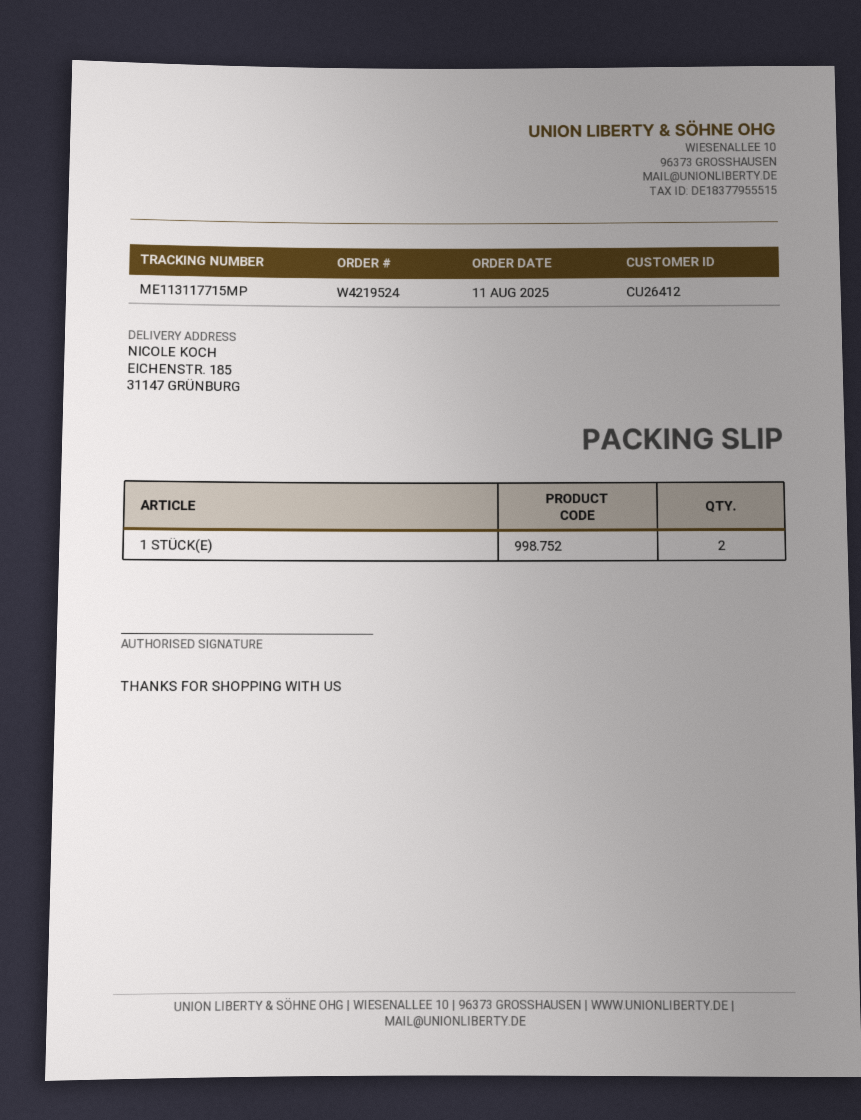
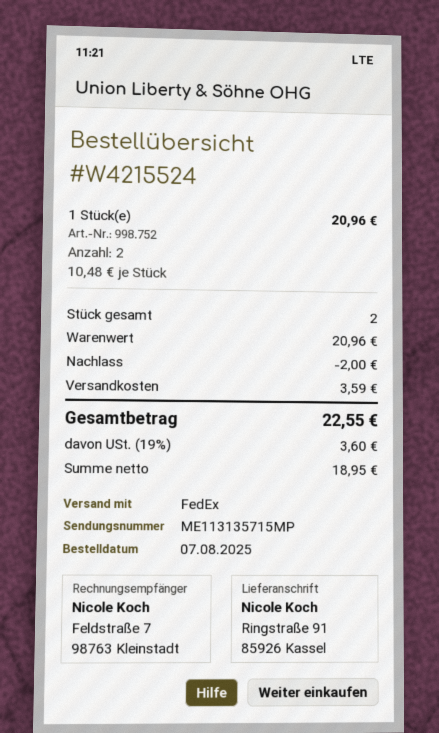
order number: W4219524 -> W4215524
order date: 2025-08-11 -> 2025-08-07
tracking number: ME113117715MP -> ME113135715MP
ship to: EICHENSTR. 185, 31147 GRÜNBURG -> Ringstraße 91, 85926 Kassel

